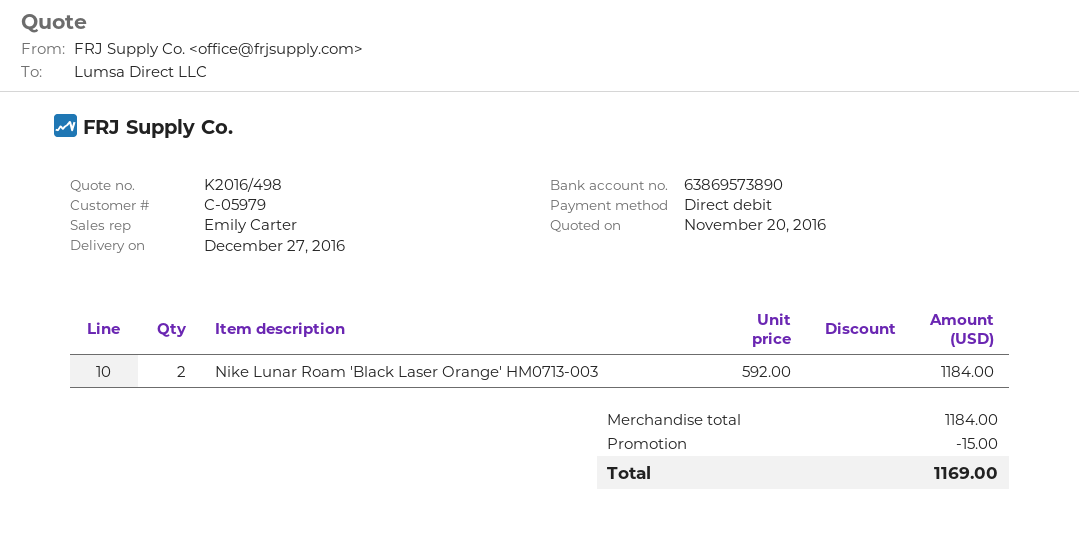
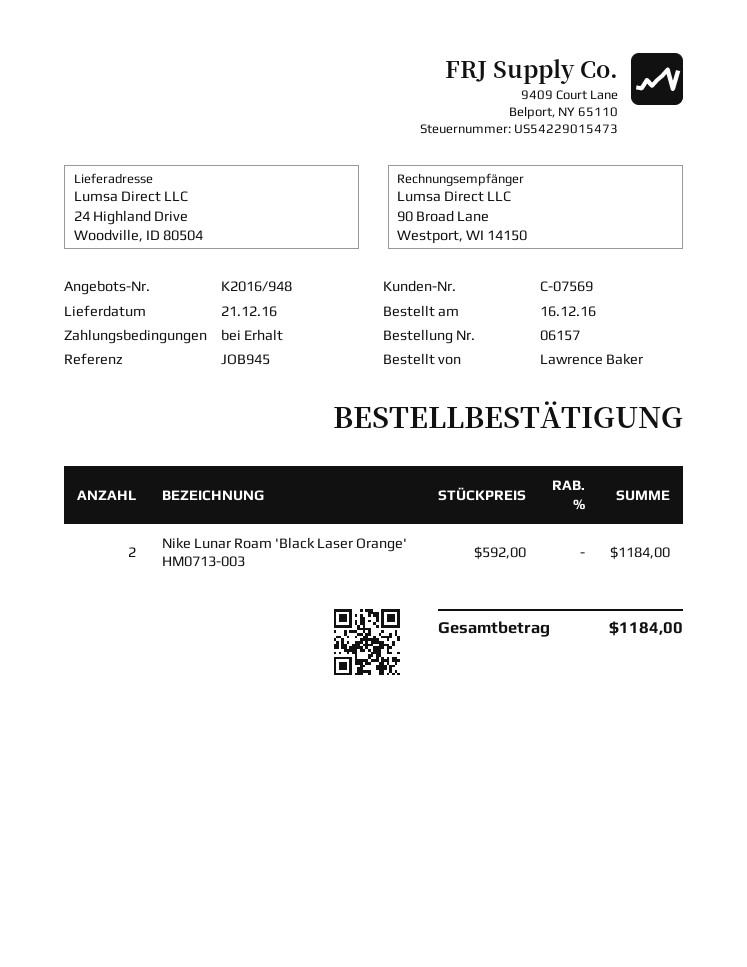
quote number: K2016/498 -> K2016/948
delivery date: 2016-12-27 -> 2016-12-21
customer number: C-05979 -> C-07569
discount: 15.00 -> none
total: 1169.00 -> 1184.00

